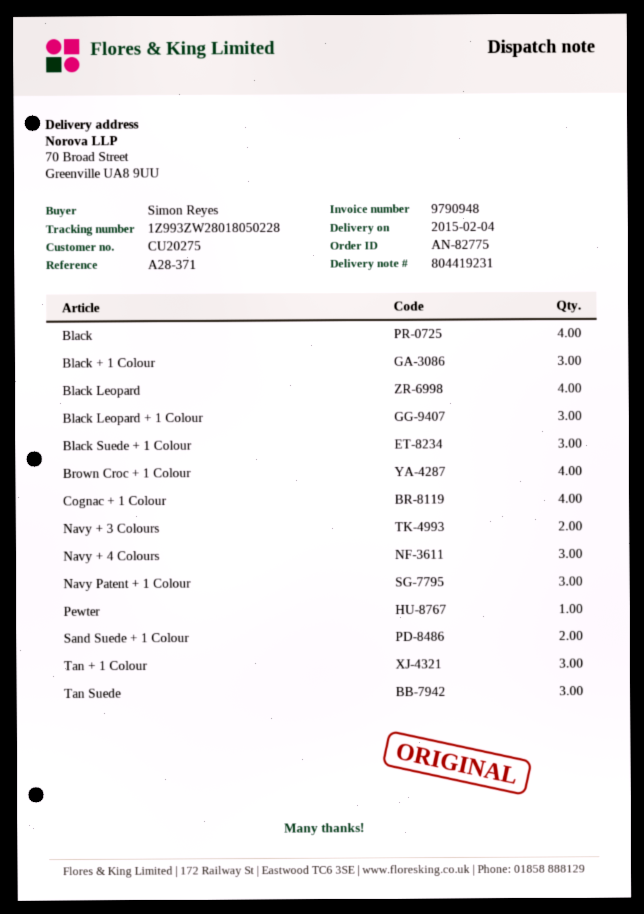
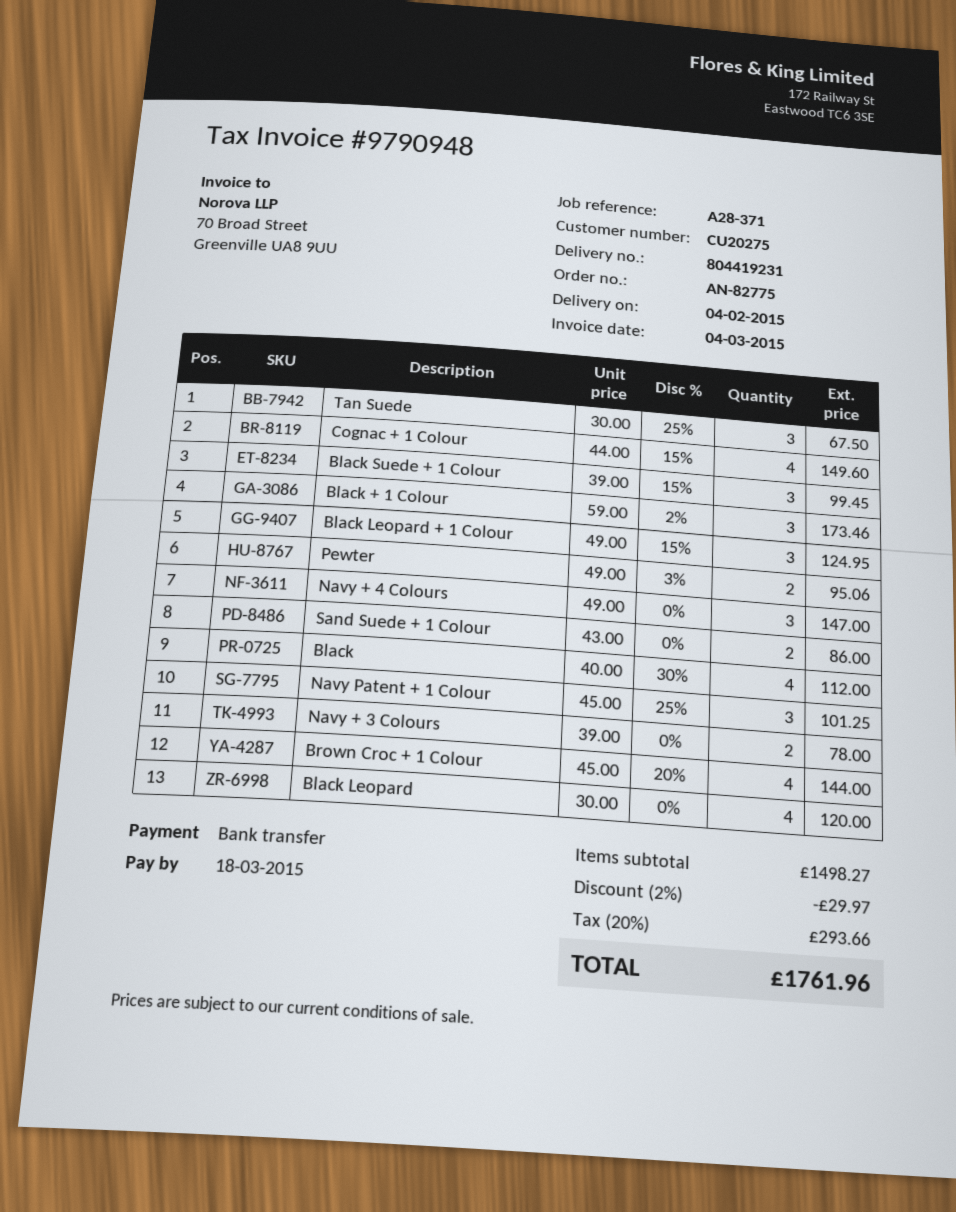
Pewter: 1 -> 2
Tan + 1 Colour: 3 -> none

